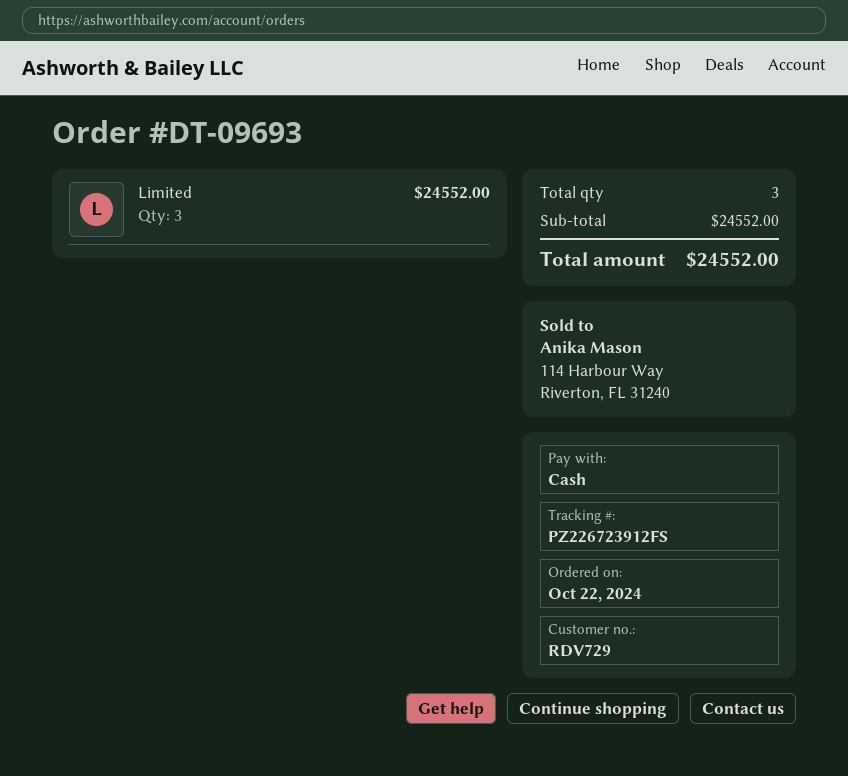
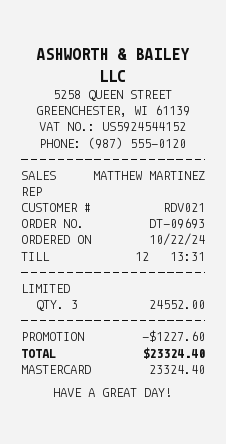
customer number: RDV729 -> RDV021
payment method: cash -> Mastercard
discount: none -> 1227.60
total: 24552.00 -> 23324.40

